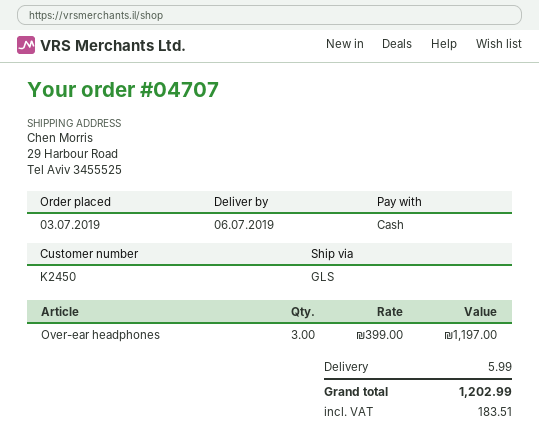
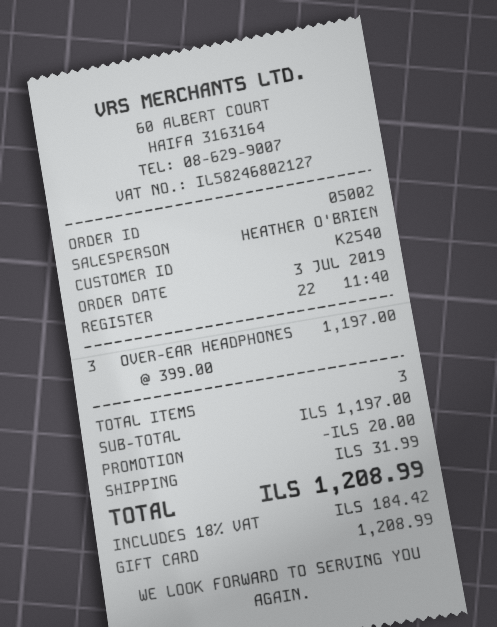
order number: 04707 -> 05002
customer number: K2450 -> K2540
payment method: cash -> gift card
discount: none -> 20.00
shipping: 5.99 -> 31.99
tax: 183.51 -> 184.42
total: 1202.99 -> 1208.99

